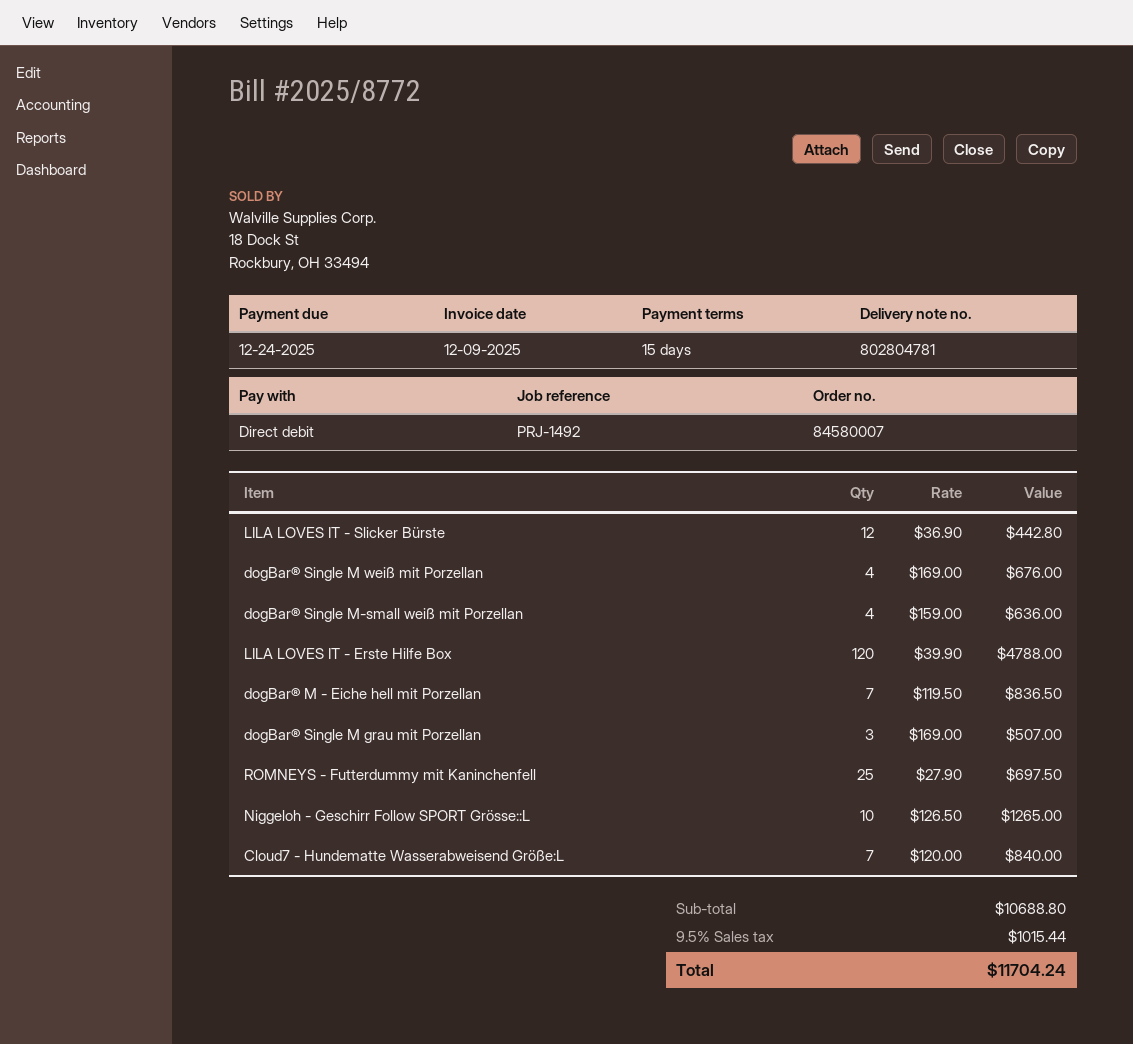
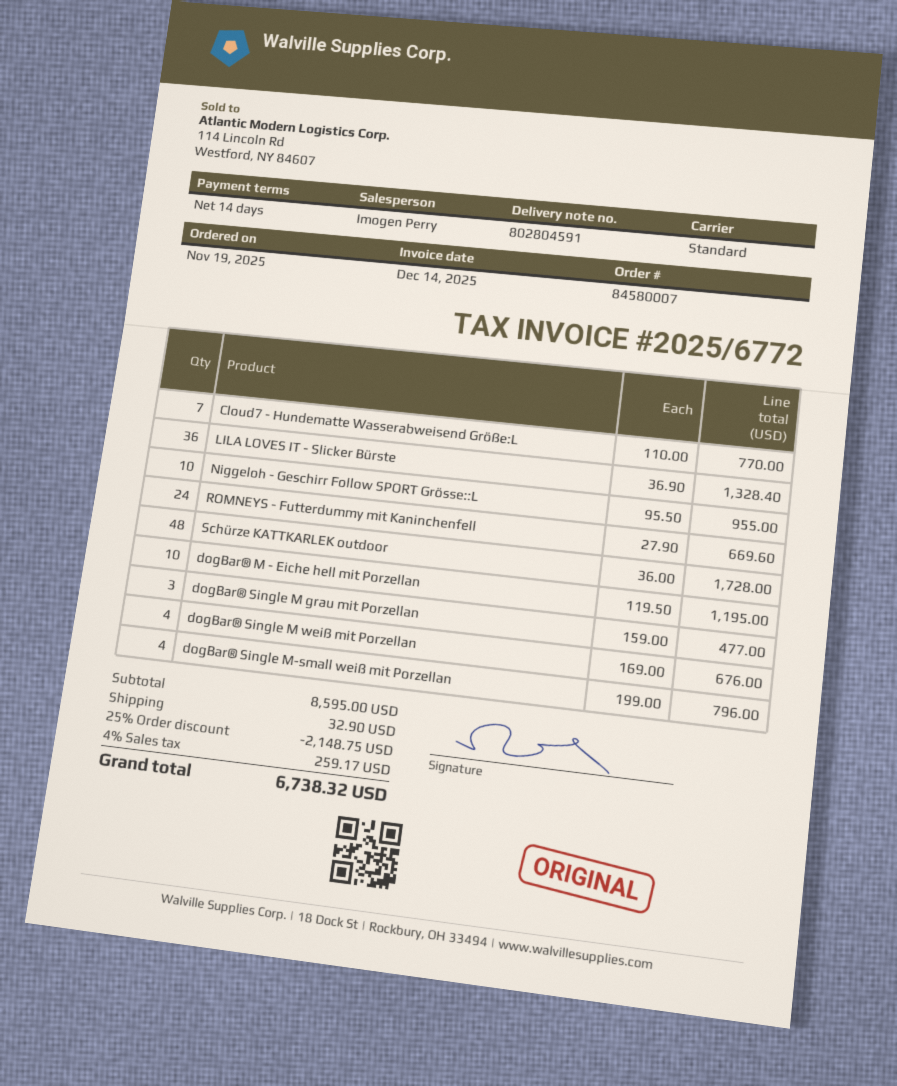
delivery note number: 802804781 -> 802804591
invoice number: 2025/8772 -> 2025/6772
invoice date: 2025-12-09 -> 2025-12-14
payment terms: 15 days -> 14 days
LILA LOVES IT - Slicker Bürste: 12 x 36.90 = 442.80 -> 36 x 36.90 = 1328.40
dogBar® Single M-small weiß mit Porzellan: 4 x 159.00 = 636.00 -> 4 x 199.00 = 796.00
LILA LOVES IT - Erste Hilfe Box: 120 x 39.90 = 4788.00 -> none
dogBar® M - Eiche hell mit Porzellan: 7 x 119.50 = 836.50 -> 10 x 119.50 = 1195.00
dogBar® Single M grau mit Porzellan: 3 x 169.00 = 507.00 -> 3 x 159.00 = 477.00
ROMNEYS - Futterdummy mit Kaninchenfell: 25 x 27.90 = 697.50 -> 24 x 27.90 = 669.60
Niggeloh - Geschirr Follow SPORT Grösse::L: 10 x 126.50 = 1265.00 -> 10 x 95.50 = 955.00
Cloud7 - Hundematte Wasserabweisend Größe:L: 7 x 120.00 = 840.00 -> 7 x 110.00 = 770.00
Schürze KATTKARLEK outdoor: none -> 48 x 36.00 = 1728.00
subtotal: 10688.80 -> 8595.00
discount: none -> 25% = 2148.75
shipping: none -> 32.90
tax: 9.5% = 1015.44 -> 4% = 259.17
total: 11704.24 -> 6738.32

